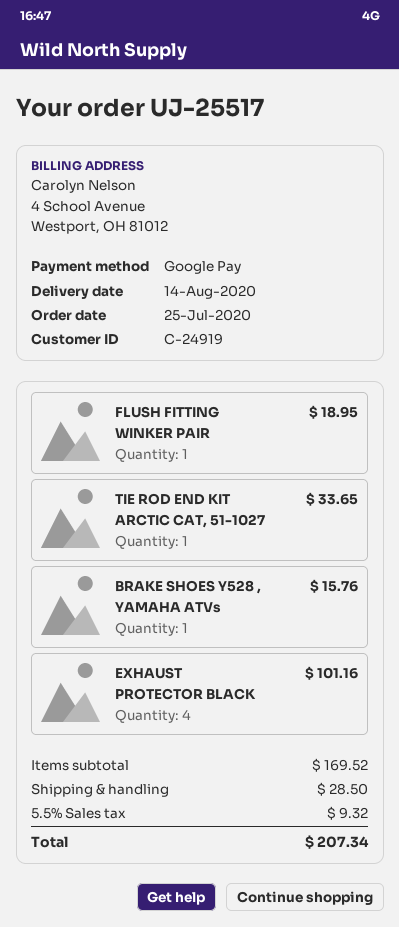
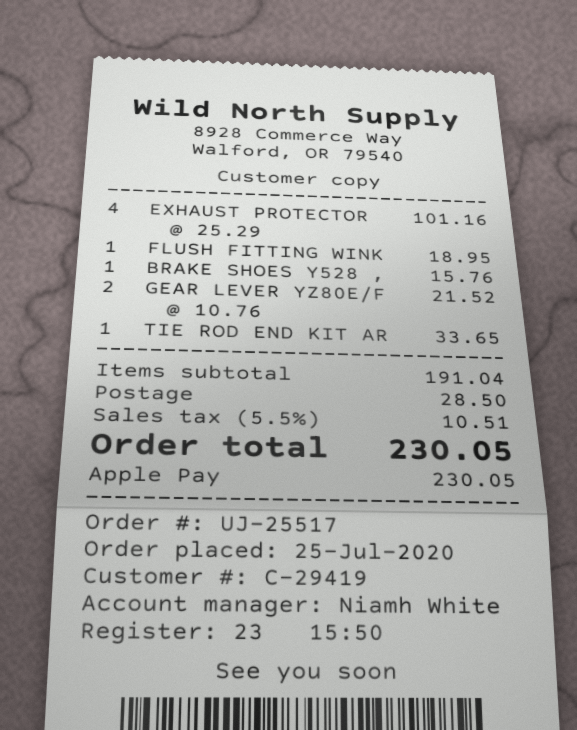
customer number: C-24919 -> C-29419
payment method: Google Pay -> Apple Pay
GEAR LEVER YZ80E/F: none -> 2 for 21.52
subtotal: 169.52 -> 191.04
tax: 5.5% = 9.32 -> 5.5% = 10.51
total: 207.34 -> 230.05

